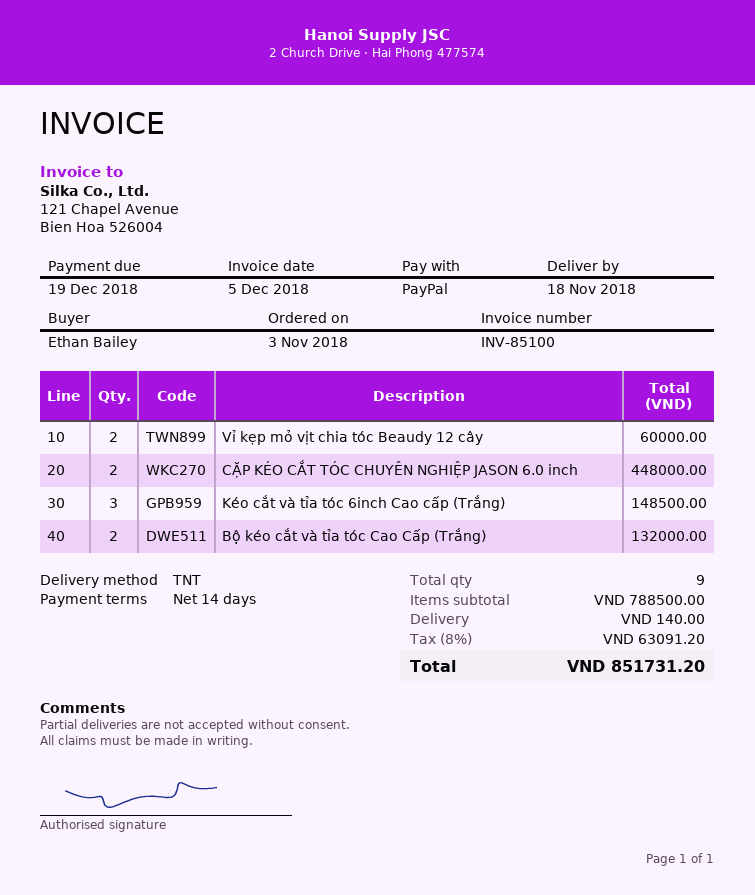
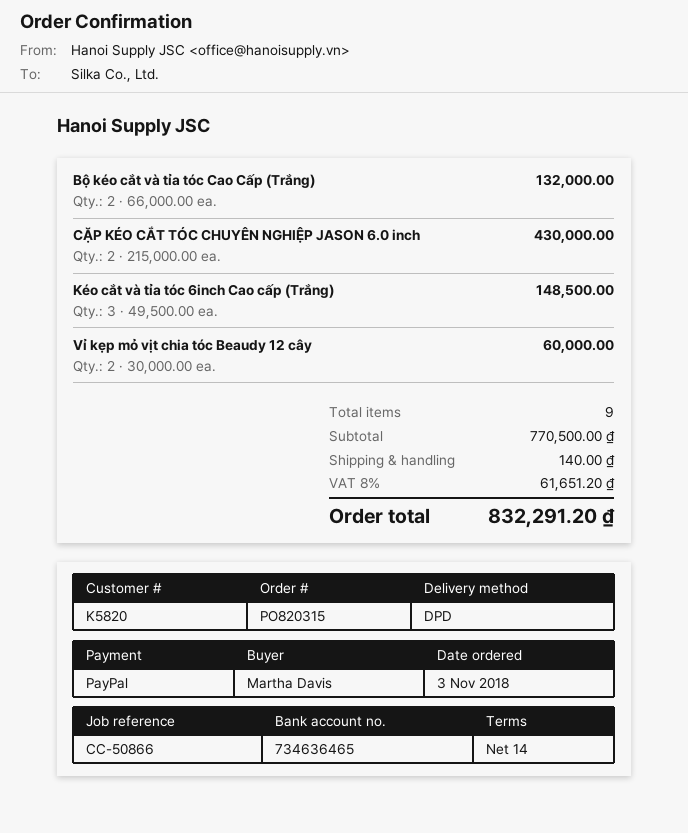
ordered by: Ethan Bailey -> Martha Davis
shipping method: TNT -> DPD
CẶP KÉO CẮT TÓC CHUYÊN NGHIỆP JASON 6.0 inch: 2 for 448000.00 -> 2 for 430000.00
subtotal: 788500.00 -> 770500.00
tax: 8% = 63091.20 -> 8% = 61651.20
total: 851731.20 -> 832291.20

